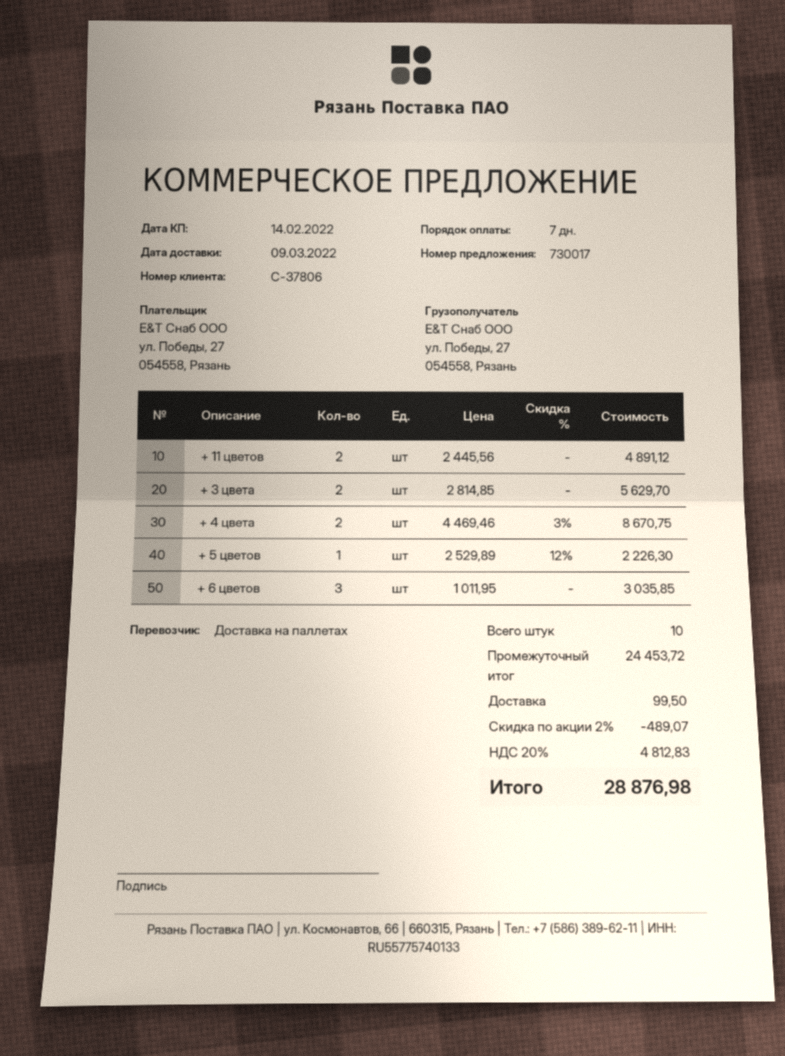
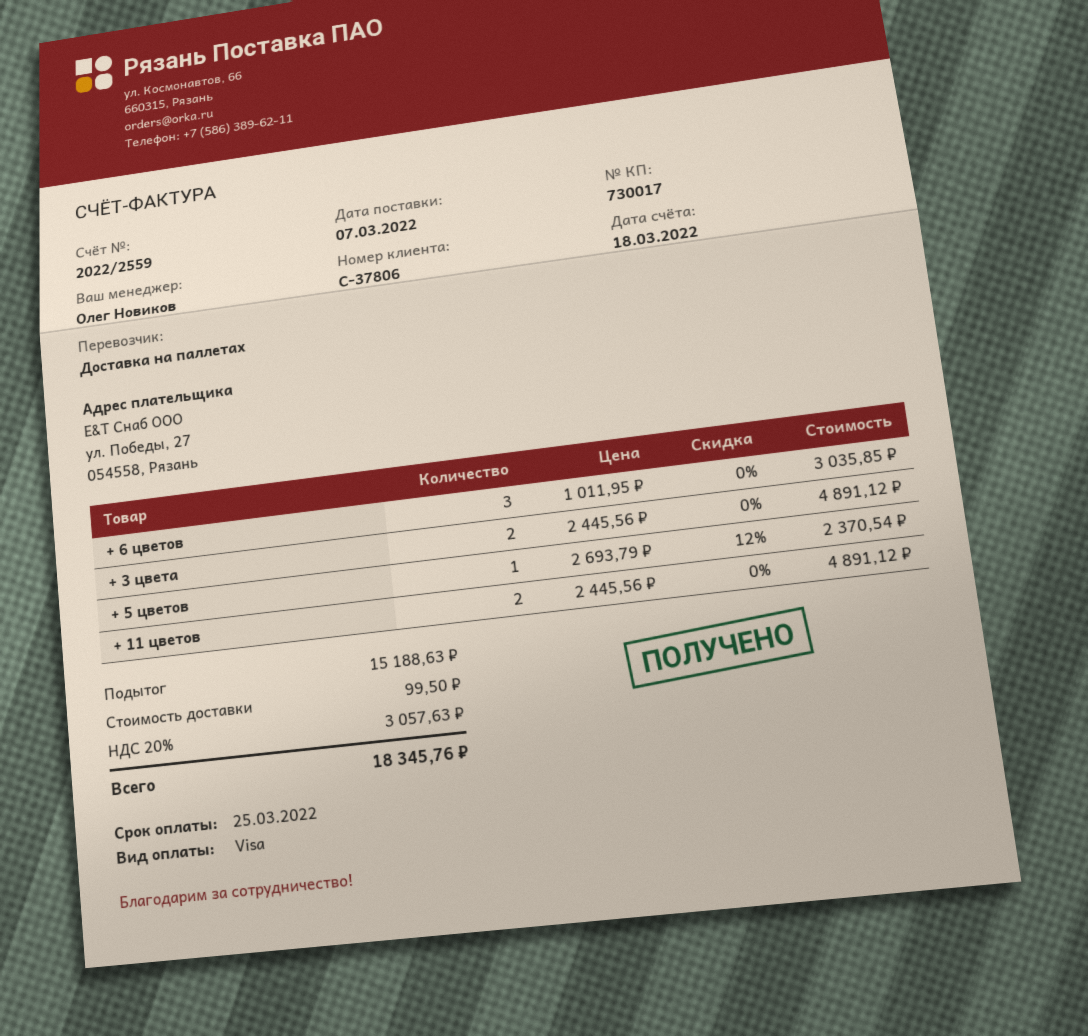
delivery date: 2022-03-09 -> 2022-03-07
+ 3 цвета: 2 x 2814.85 = 5629.70 -> 2 x 2445.56 = 4891.12
+ 4 цвета: 2 x 4469.46 - 3% = 8670.75 -> none
+ 5 цветов: 1 x 2529.89 - 12% = 2226.30 -> 1 x 2693.79 - 12% = 2370.54
subtotal: 24453.72 -> 15188.63
discount: 2% = 489.07 -> none
tax: 20% = 4812.83 -> 20% = 3057.63
total: 28876.98 -> 18345.76

